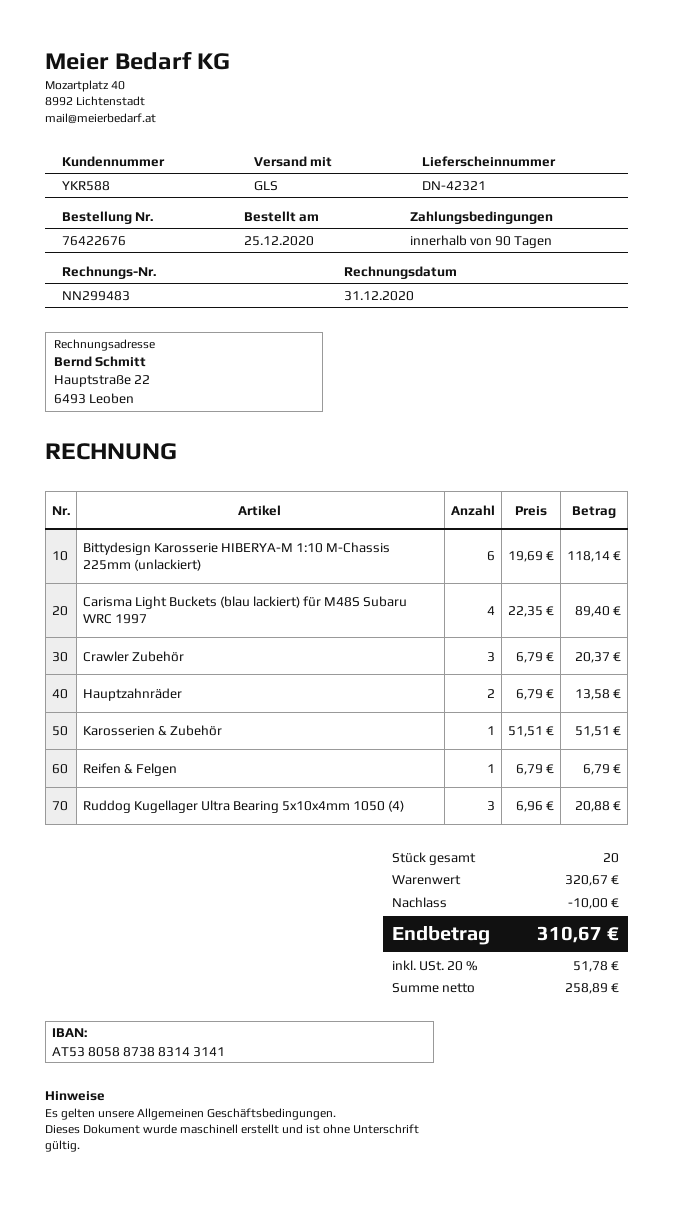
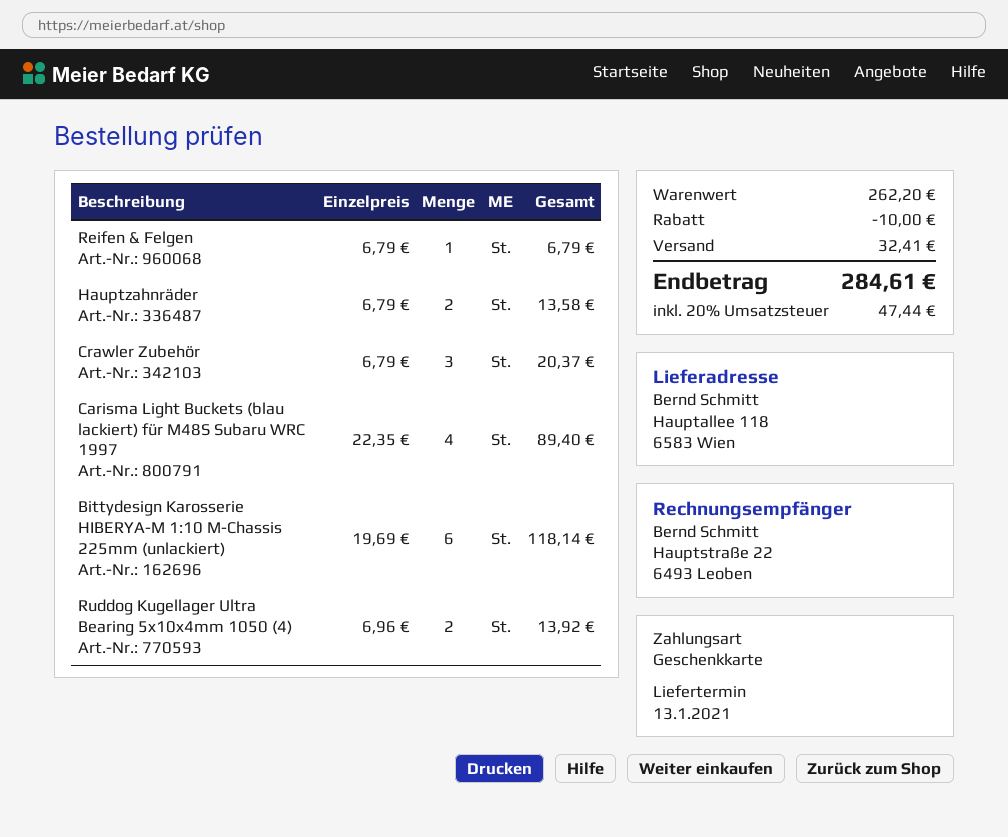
Karosserien & Zubehör: 1 x 51.51 = 51.51 -> none
Ruddog Kugellager Ultra Bearing 5x10x4mm 1050 (4): 3 x 6.96 = 20.88 -> 2 x 6.96 = 13.92
subtotal: 320.67 -> 262.20
shipping: none -> 32.41
tax: 20% = 51.78 -> 20% = 47.44
total: 310.67 -> 284.61

